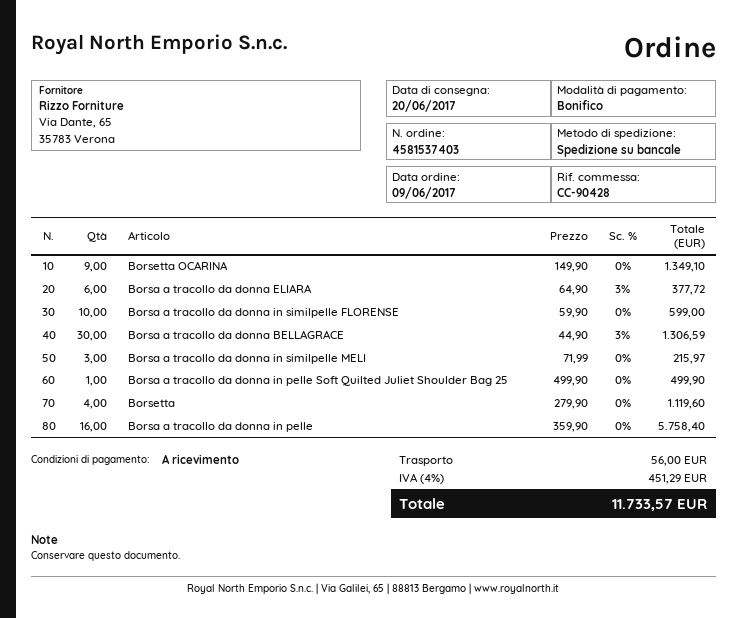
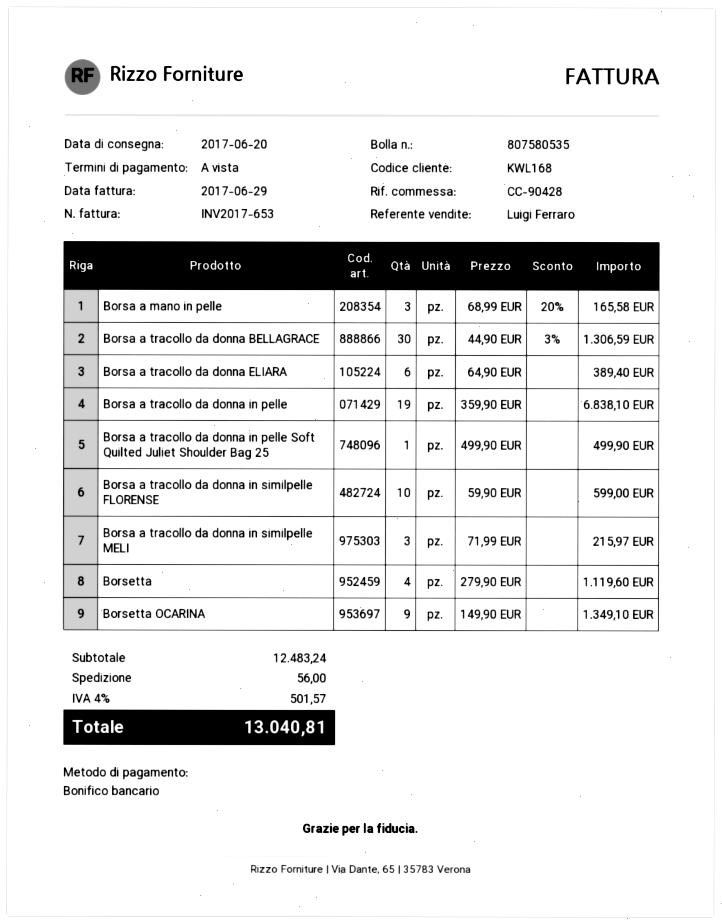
Borsa a tracollo da donna ELIARA: 6 x 64.90 - 3% = 377.72 -> 6 x 64.90 = 389.40
Borsa a tracollo da donna in pelle: 16 x 359.90 = 5758.40 -> 19 x 359.90 = 6838.10
Borsa a mano in pelle: none -> 3 x 68.99 - 20% = 165.58
tax: 4% = 451.29 -> 4% = 501.57
total: 11733.57 -> 13040.81

